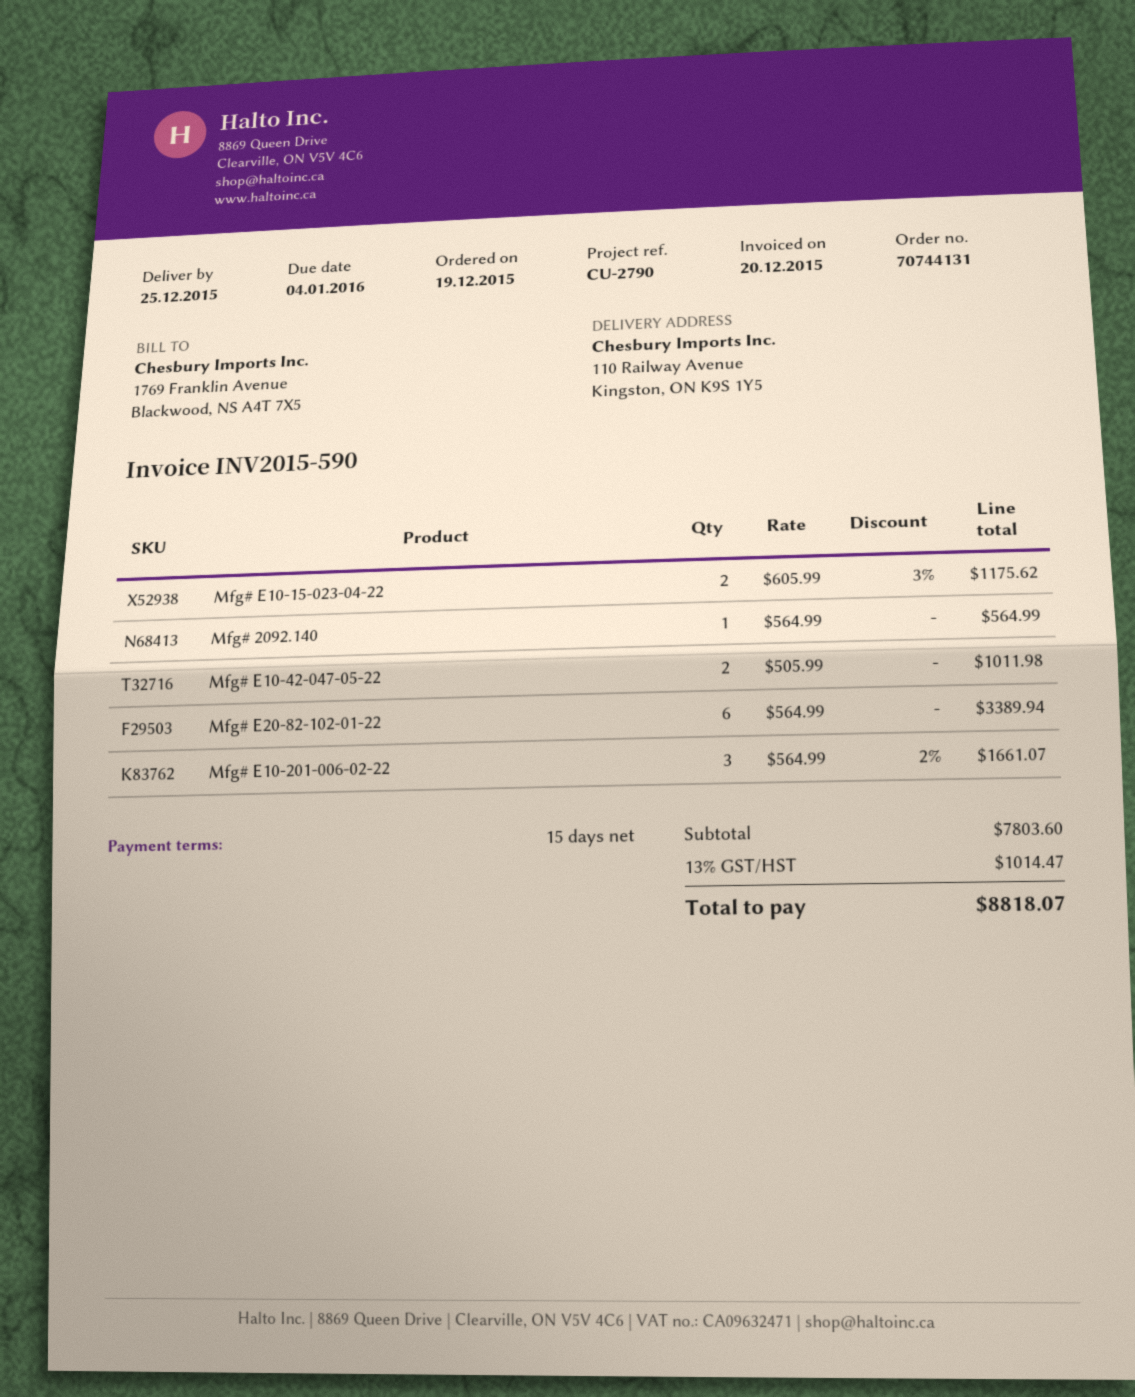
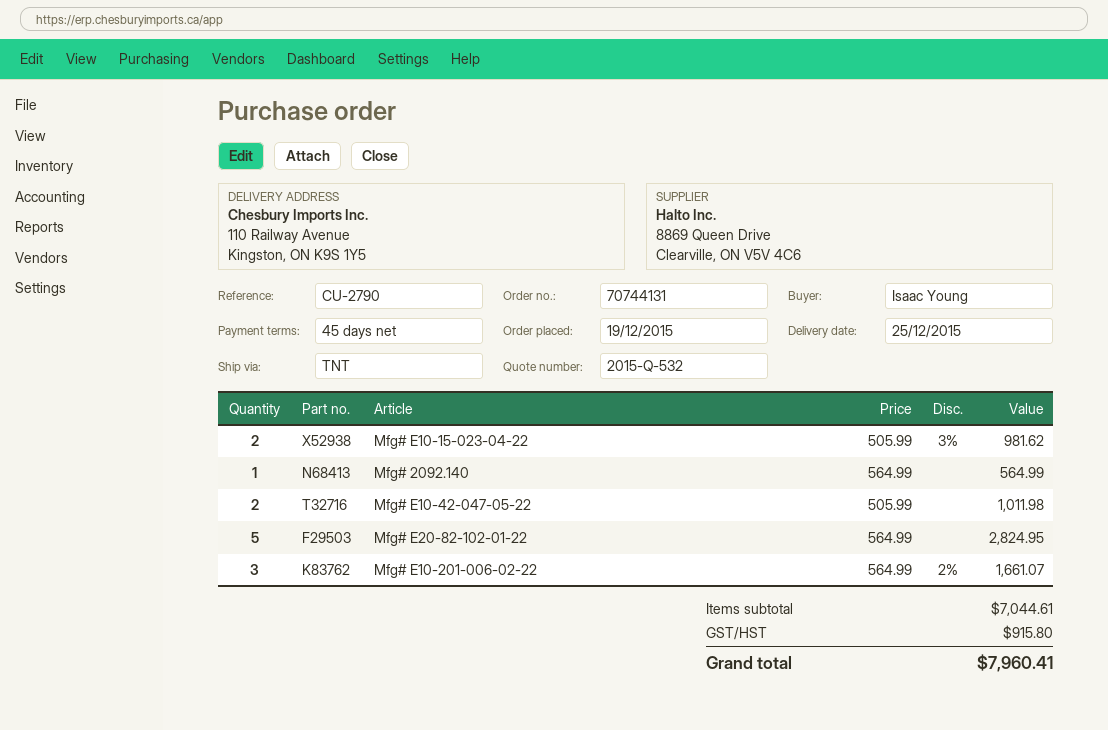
payment terms: 15 days -> 45 days
Mfg# E10-15-023-04-22: 2 x 605.99 - 3% = 1175.62 -> 2 x 505.99 - 3% = 981.62
Mfg# E20-82-102-01-22: 6 x 564.99 = 3389.94 -> 5 x 564.99 = 2824.95
subtotal: 7803.60 -> 7044.61
tax: 1014.47 -> 915.80
total: 8818.07 -> 7960.41

